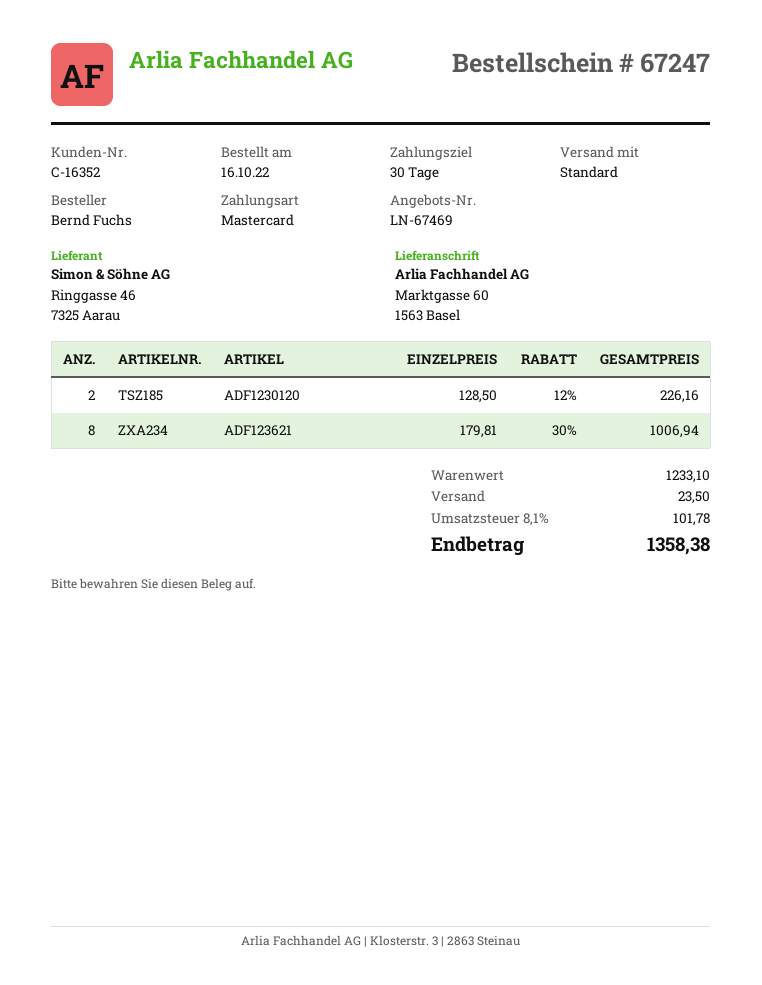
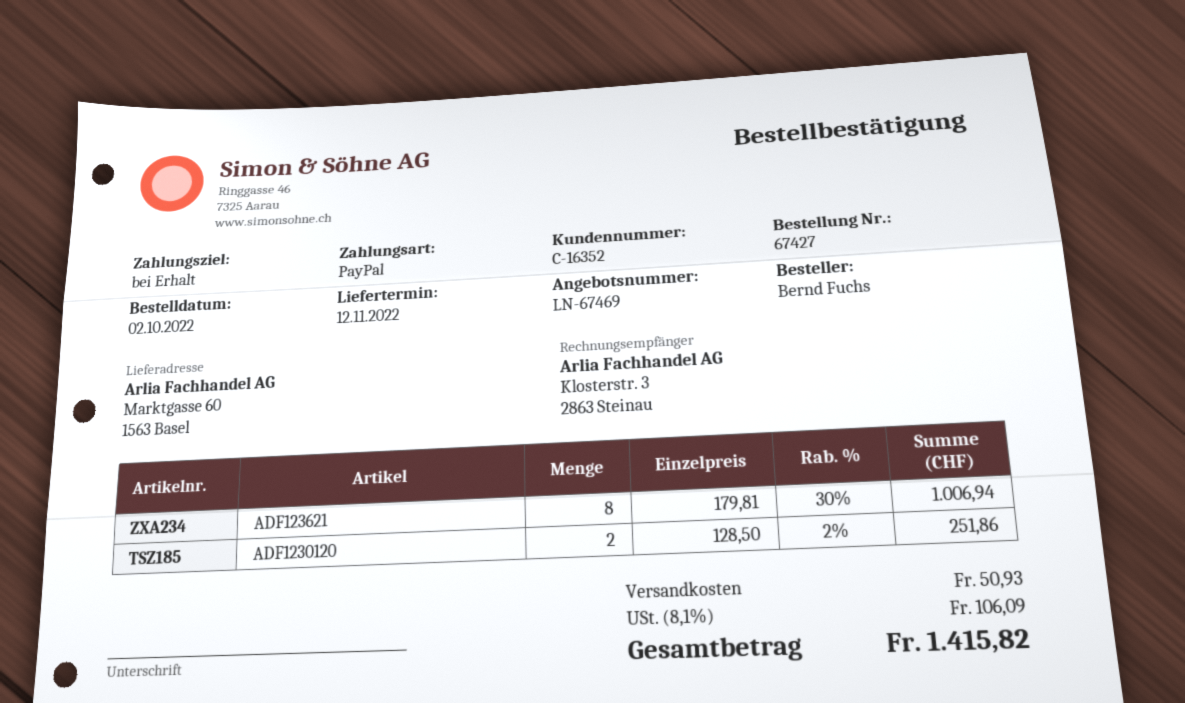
order number: 67247 -> 67427
order date: 2022-10-16 -> 2022-10-02
payment terms: 30 days -> on receipt
payment method: Mastercard -> PayPal
ADF1230120: 2 x 128.50 - 12% = 226.16 -> 2 x 128.50 - 2% = 251.86
shipping: 23.50 -> 50.93
tax: 8.1% = 101.78 -> 8.1% = 106.09
total: 1358.38 -> 1415.82

